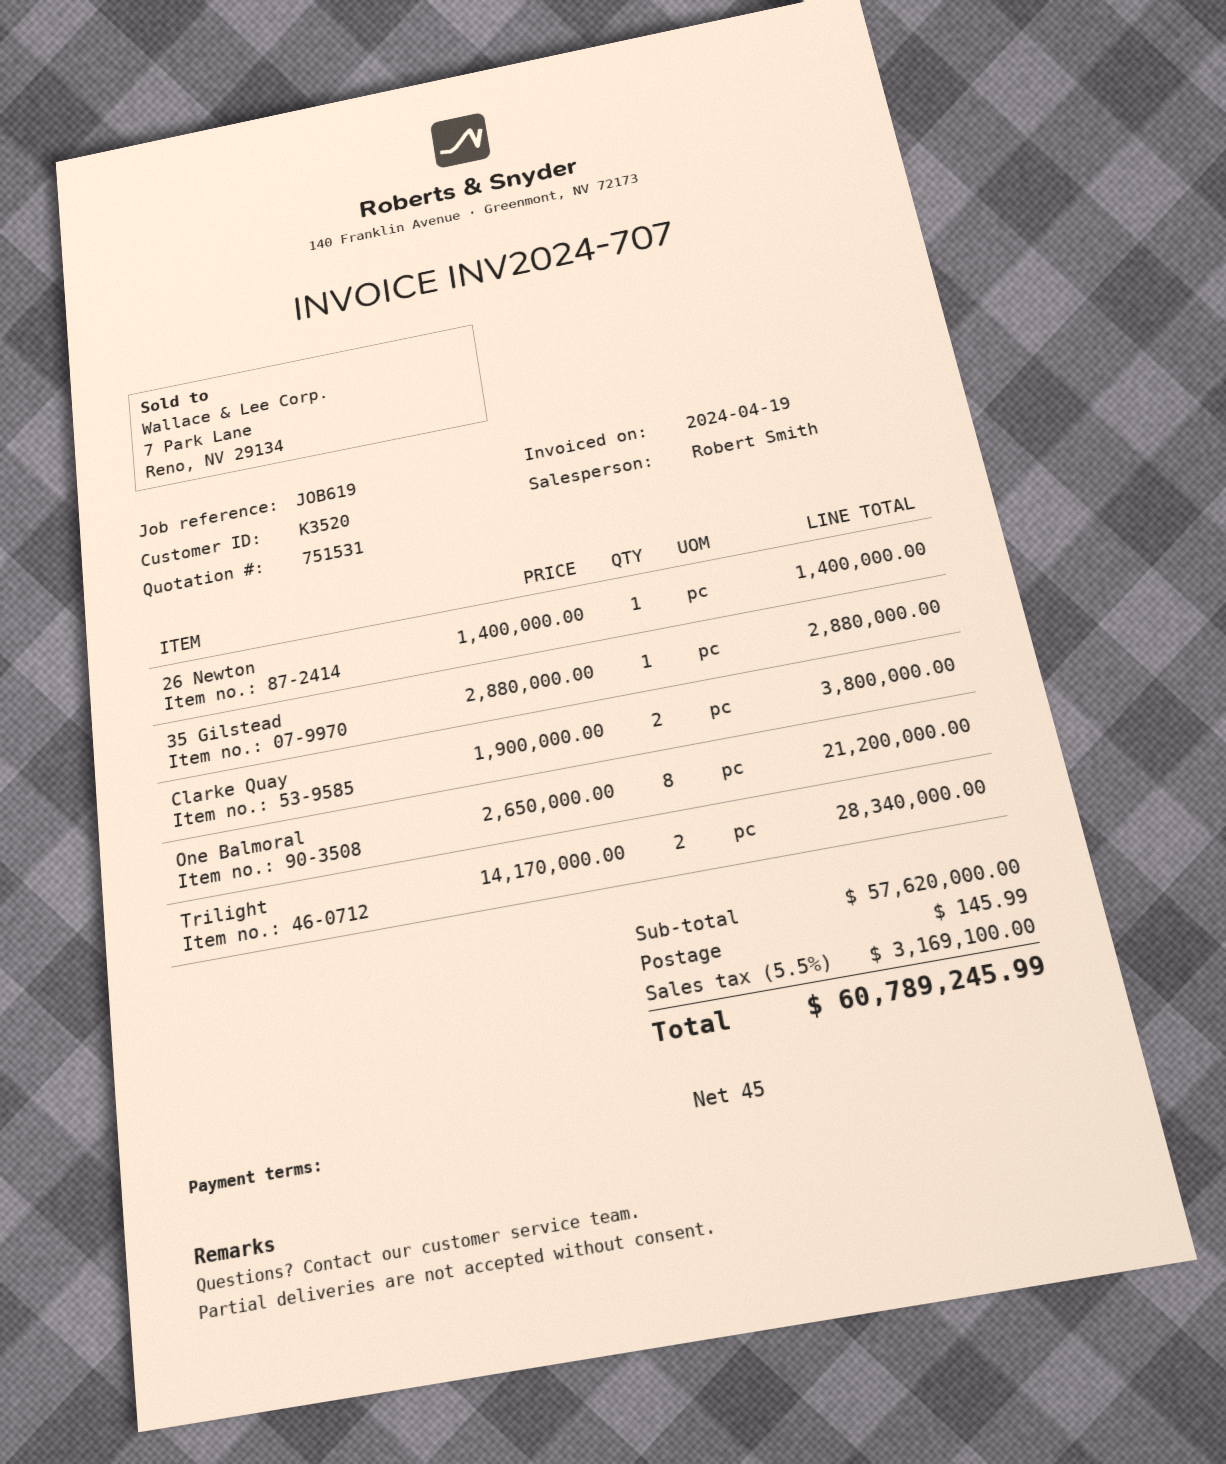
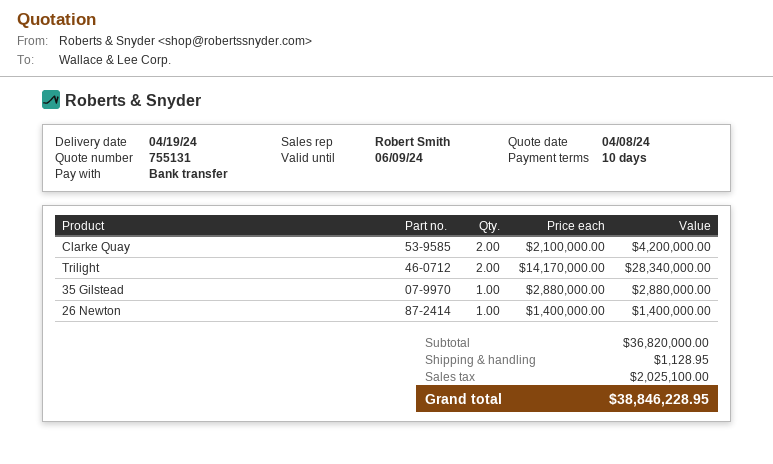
quote number: 751531 -> 755131
payment terms: 45 days -> 10 days
Clarke Quay: 2 x 1900000.00 = 3800000.00 -> 2 x 2100000.00 = 4200000.00
One Balmoral: 8 x 2650000.00 = 21200000.00 -> none
subtotal: 57620000.00 -> 36820000.00
shipping: 145.99 -> 1128.95
tax: 3169100.00 -> 2025100.00
total: 60789245.99 -> 38846228.95

